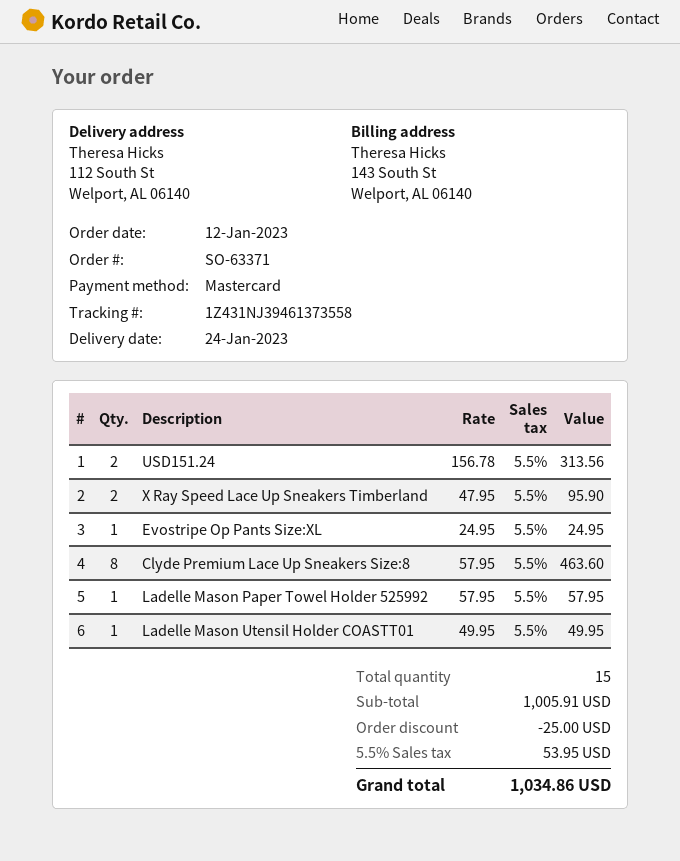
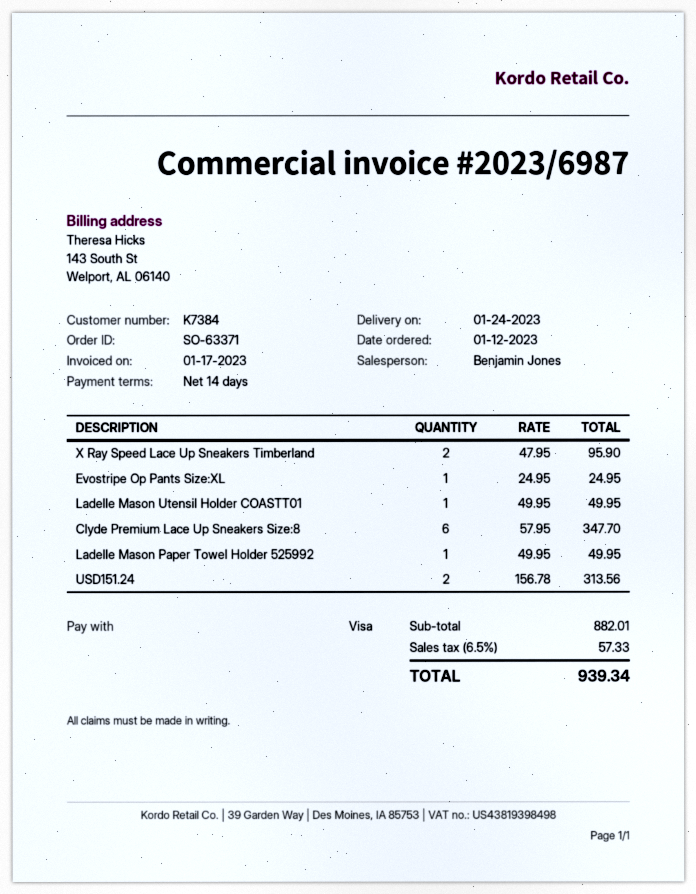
payment method: Mastercard -> Visa
Clyde Premium Lace Up Sneakers Size:8: 8 x 57.95 = 463.60 -> 6 x 57.95 = 347.70
Ladelle Mason Paper Towel Holder 525992: 1 x 57.95 = 57.95 -> 1 x 49.95 = 49.95
subtotal: 1005.91 -> 882.01
discount: 25.00 -> none
tax: 5.5% = 53.95 -> 6.5% = 57.33
total: 1034.86 -> 939.34

